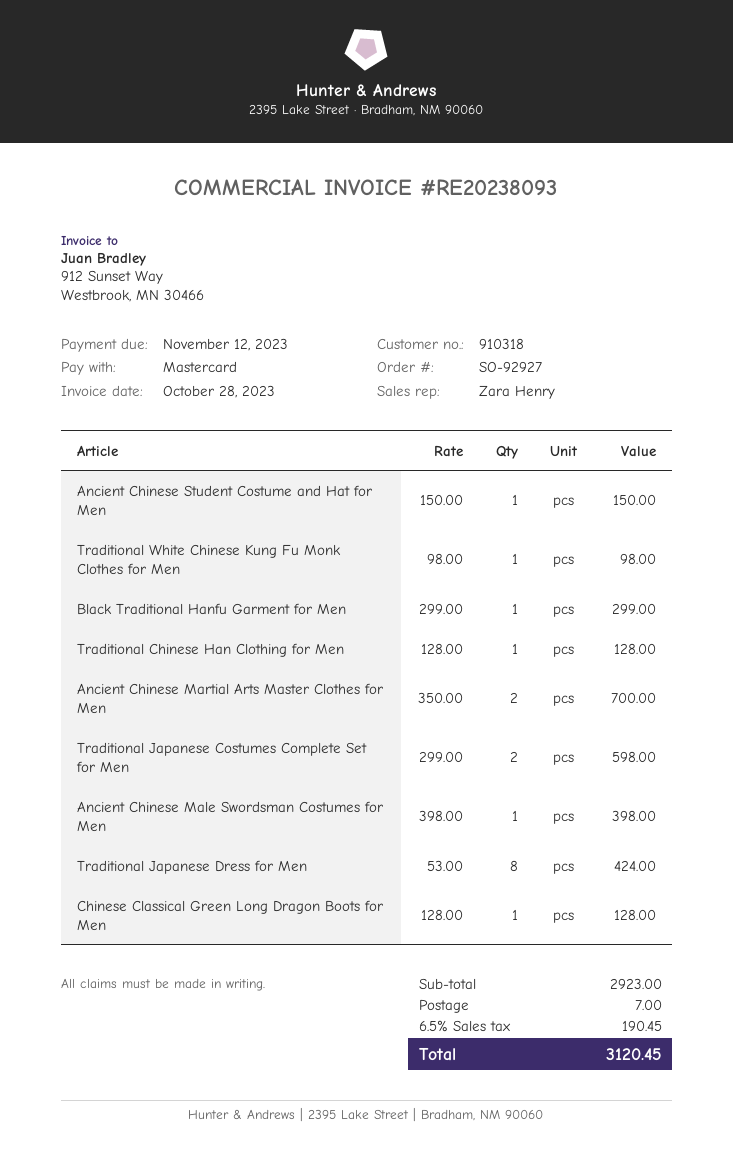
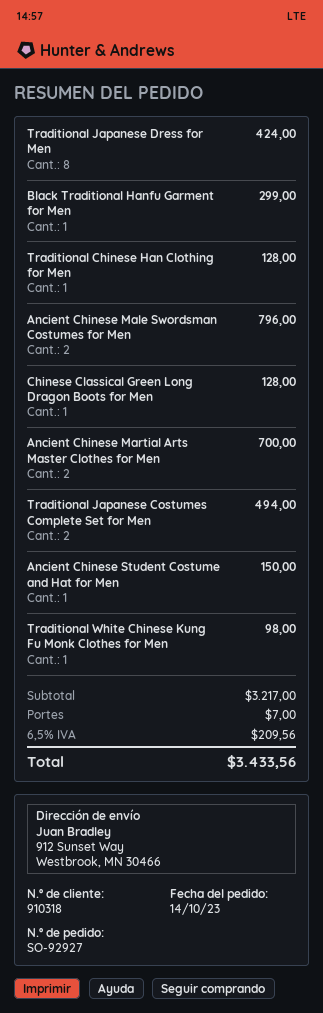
Traditional Japanese Costumes Complete Set for Men: 2 for 598.00 -> 2 for 494.00
Ancient Chinese Male Swordsman Costumes for Men: 1 for 398.00 -> 2 for 796.00
subtotal: 2923.00 -> 3217.00
tax: 6.5% = 190.45 -> 6.5% = 209.56
total: 3120.45 -> 3433.56

